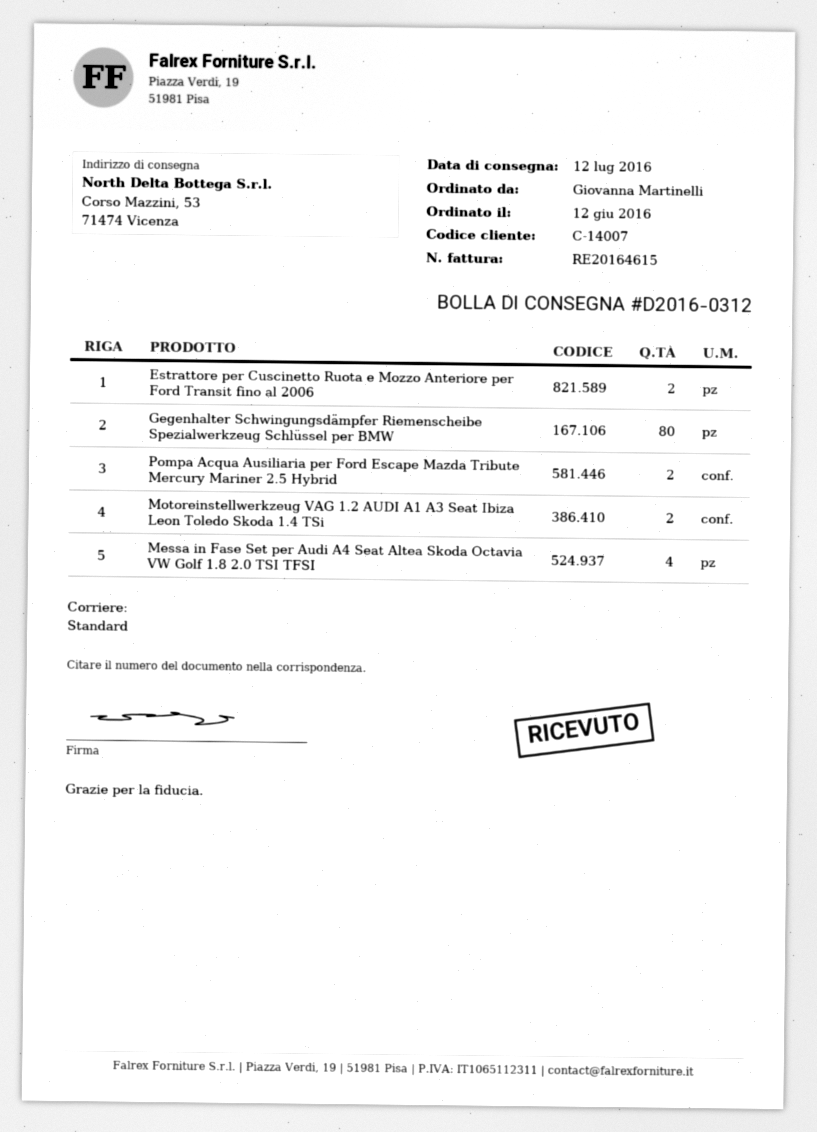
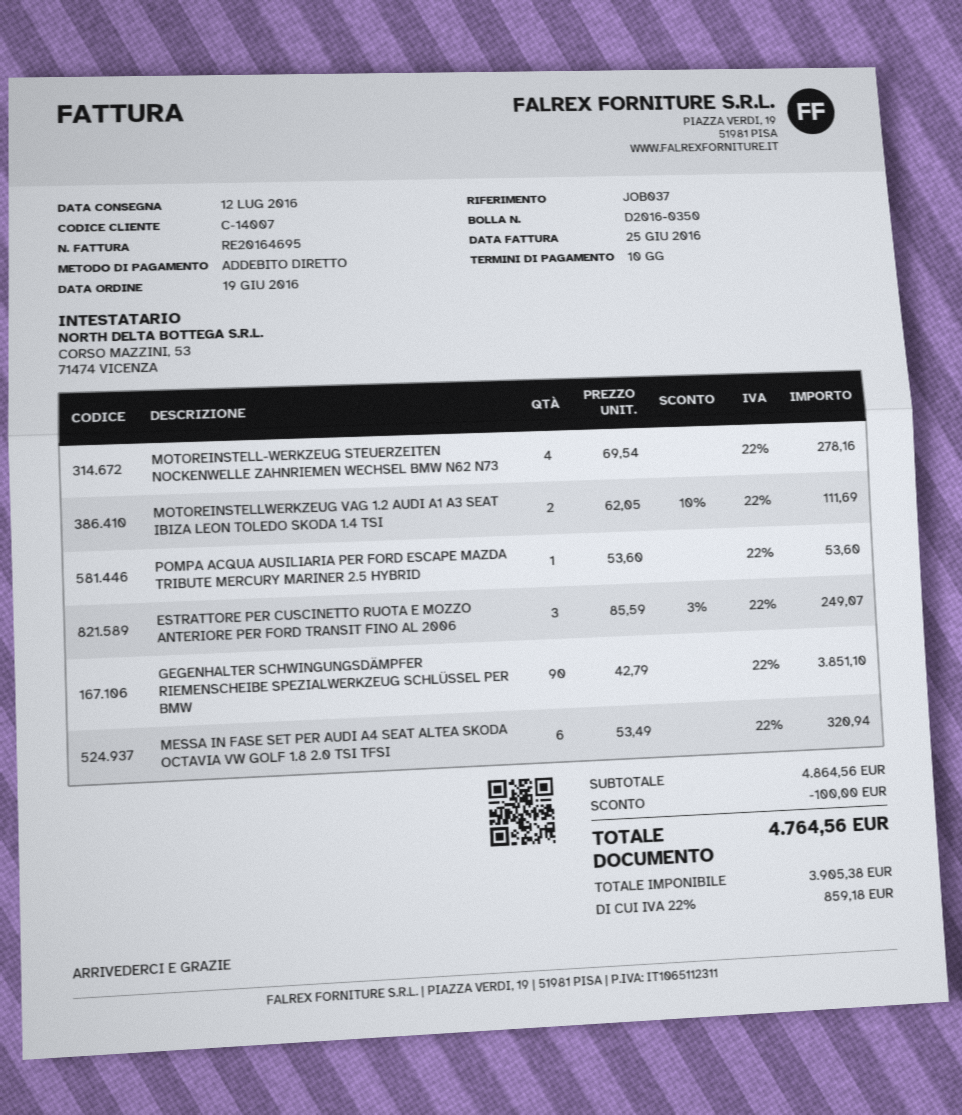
order date: 2016-06-12 -> 2016-06-19
delivery note number: D2016-0312 -> D2016-0350
invoice number: RE20164615 -> RE20164695
Estrattore per Cuscinetto Ruota e Mozzo Anteriore per Ford Transit fino al 2006: 2 -> 3
Gegenhalter Schwingungsdämpfer Riemenscheibe Spezialwerkzeug Schlüssel per BMW: 80 -> 90
Pompa Acqua Ausiliaria per Ford Escape Mazda Tribute Mercury Mariner 2.5 Hybrid: 2 -> 1
Messa in Fase Set per Audi A4 Seat Altea Skoda Octavia VW Golf 1.8 2.0 TSI TFSI: 4 -> 6
MOTOREINSTELL-WERKZEUG STEUERZEITEN NOCKENWELLE ZAHNRIEMEN WECHSEL BMW N62 N73: none -> 4

